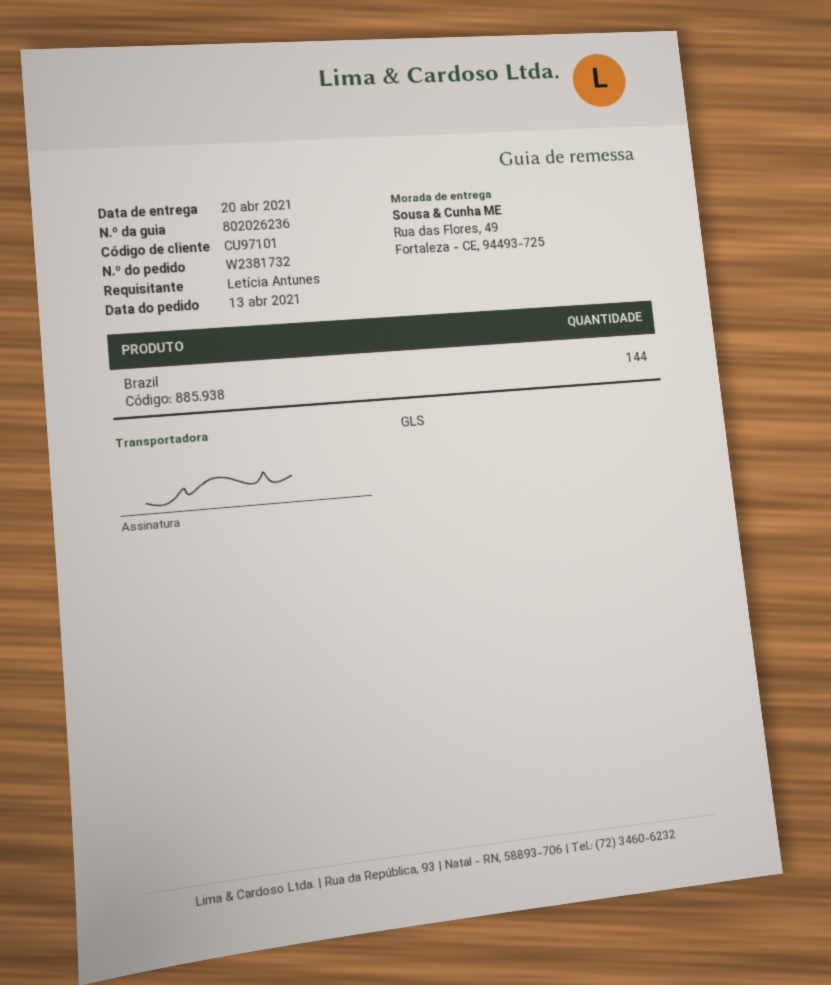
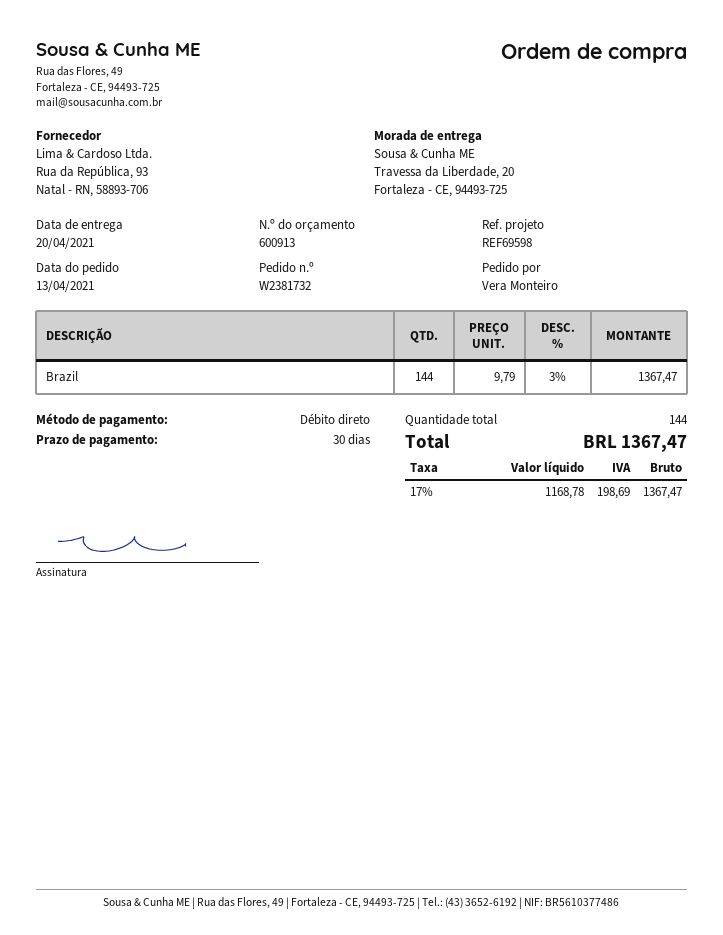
ordered by: Letícia Antunes -> Vera Monteiro
ship to: Rua das Flores, 49, Fortaleza - CE, 94493-725 -> Travessa da Liberdade, 20, Fortaleza - CE, 94493-725

